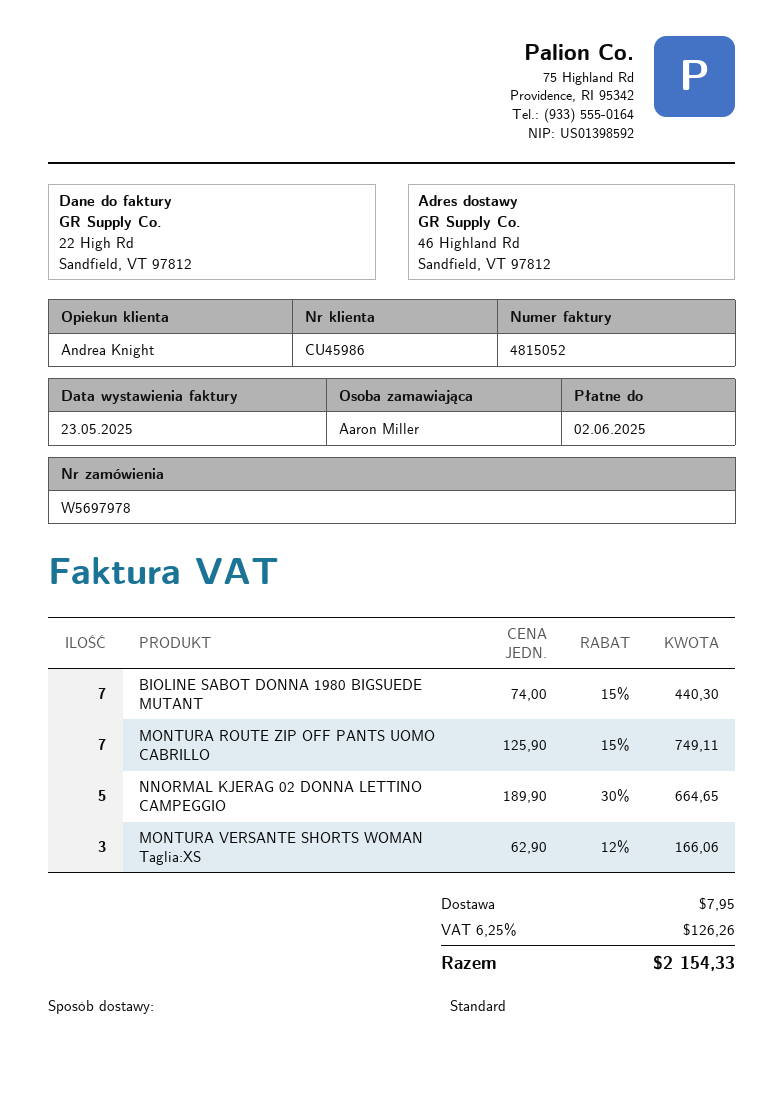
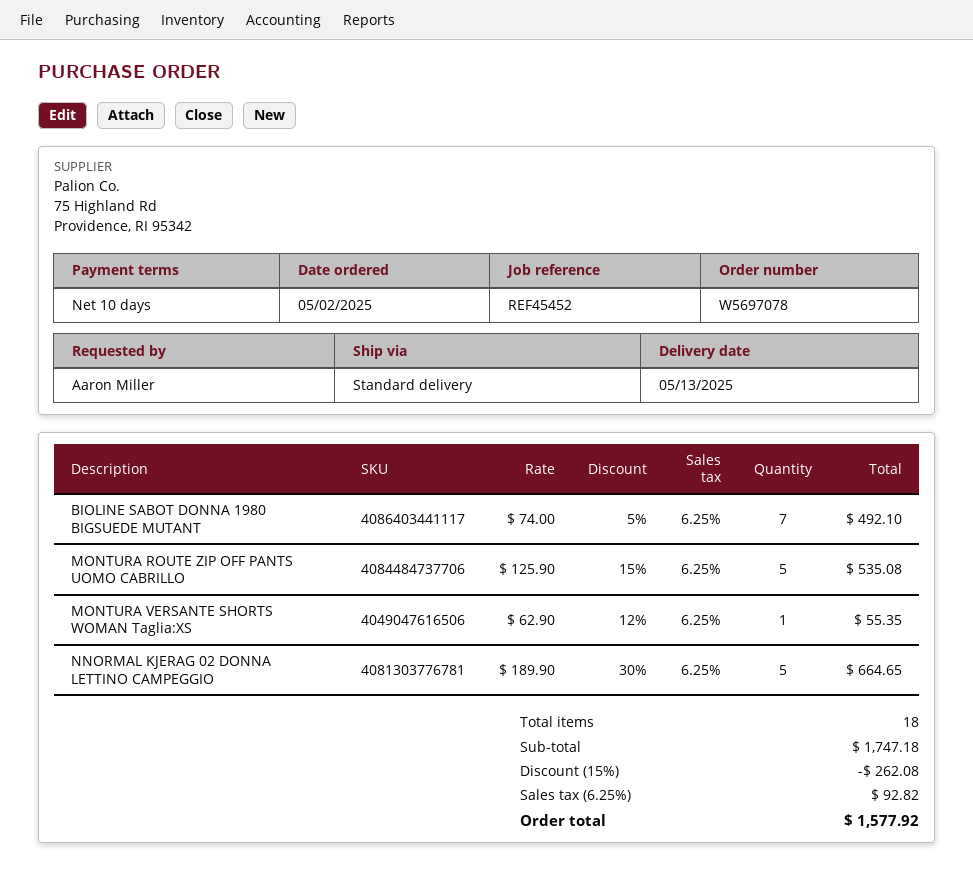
order number: W5697978 -> W5697078
BIOLINE SABOT DONNA 1980 BIGSUEDE MUTANT: 7 x 74.00 - 15% = 440.30 -> 7 x 74.00 - 5% = 492.10
MONTURA ROUTE ZIP OFF PANTS UOMO CABRILLO: 7 x 125.90 - 15% = 749.11 -> 5 x 125.90 - 15% = 535.08
MONTURA VERSANTE SHORTS WOMAN Taglia:XS: 3 x 62.90 - 12% = 166.06 -> 1 x 62.90 - 12% = 55.35
discount: none -> 15% = 262.08
shipping: 7.95 -> none
tax: 6.25% = 126.26 -> 6.25% = 92.82
total: 2154.33 -> 1577.92

